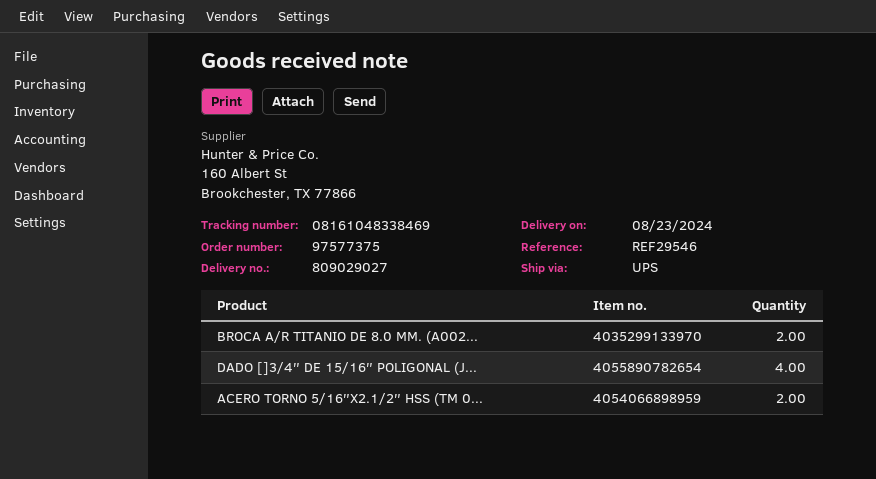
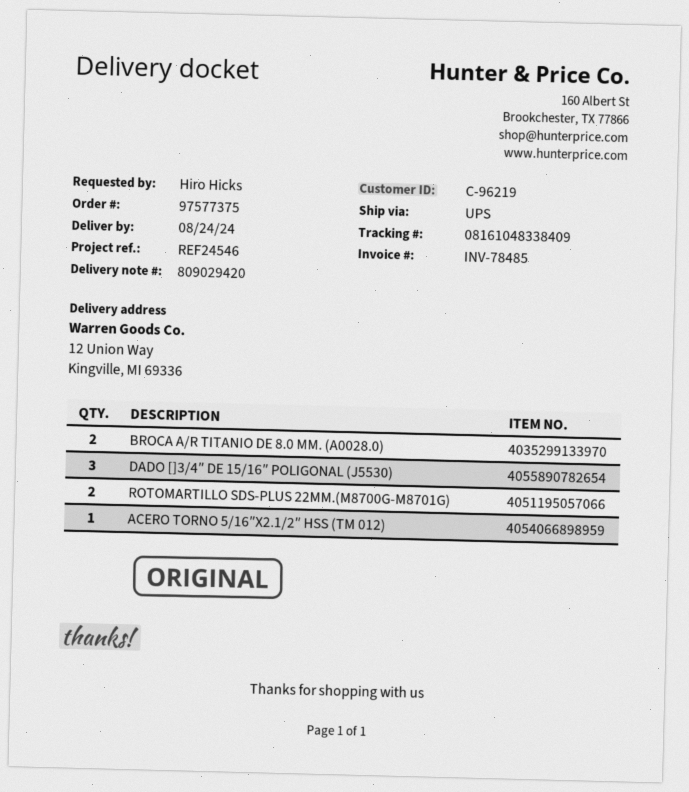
delivery note number: 809029027 -> 809029420
delivery date: 2024-08-23 -> 2024-08-24
reference: REF29546 -> REF24546
tracking number: 08161048338469 -> 08161048338409
DADO []3/4″ DE 15/16″ POLIGONAL (J...: 4 -> 3
ACERO TORNO 5/16″X2.1/2″ HSS (TM 0...: 2 -> 1
ROTOMARTILLO SDS-PLUS 22MM.(M8700G-M8701G): none -> 2

